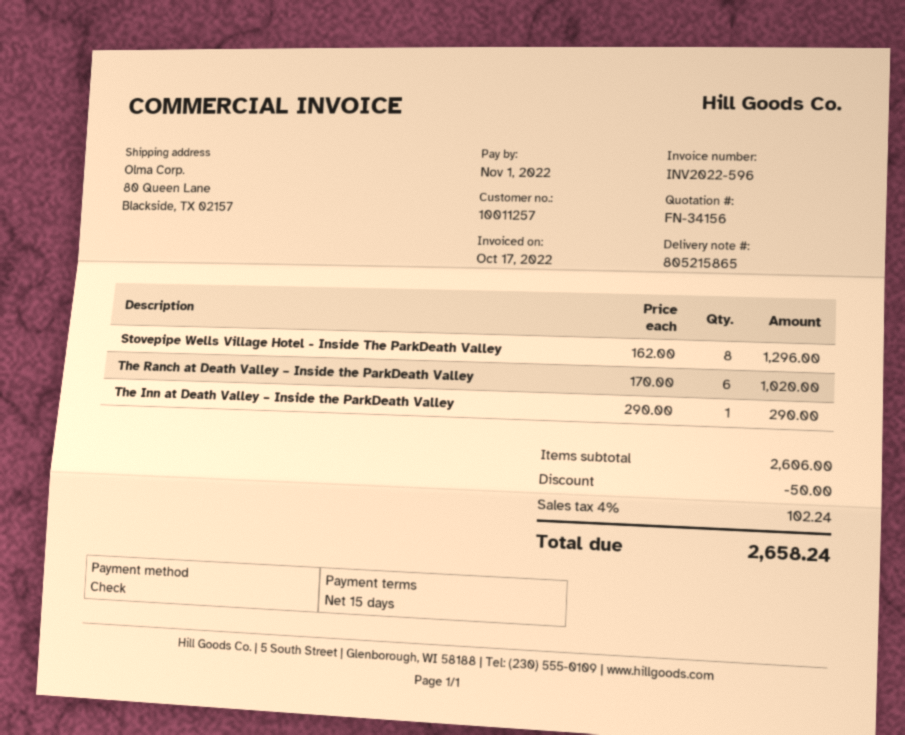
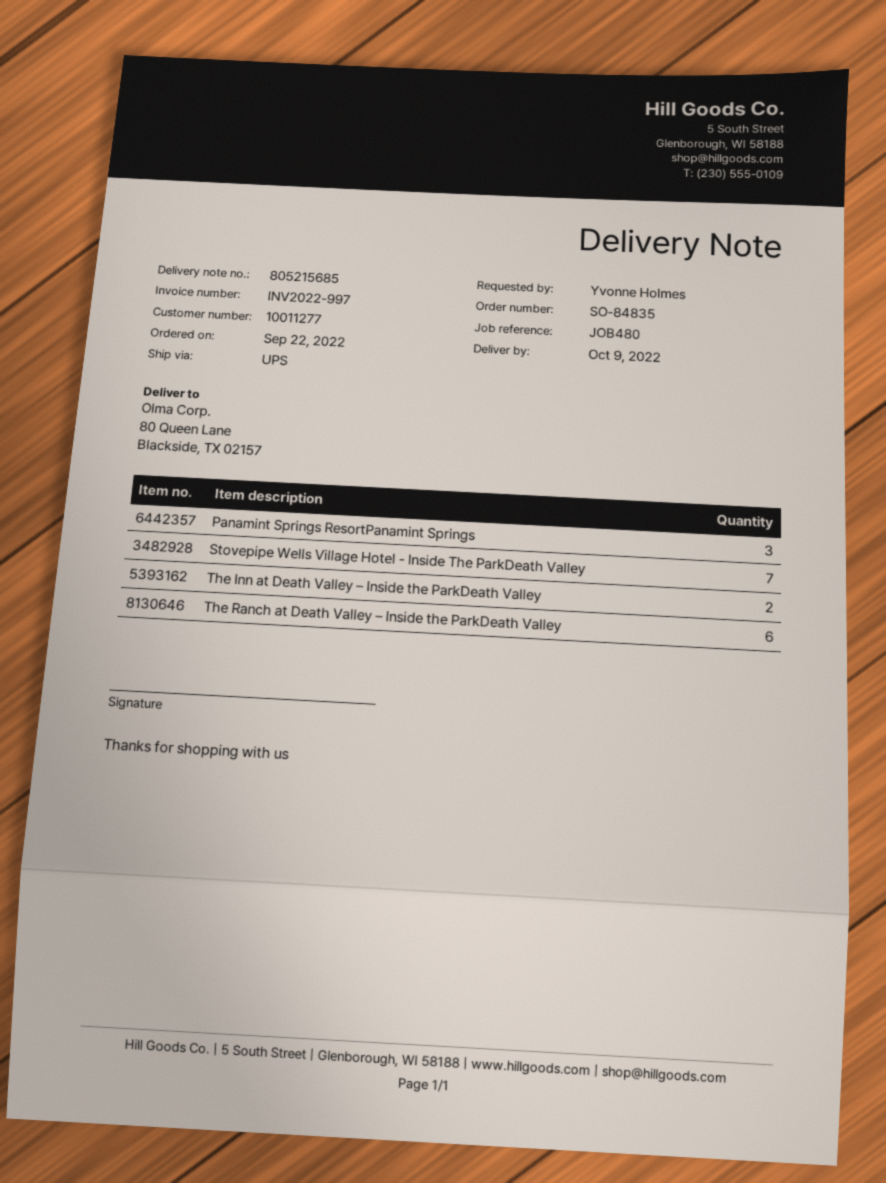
delivery note number: 805215865 -> 805215685
invoice number: INV2022-596 -> INV2022-997
customer number: 10011257 -> 10011277
Stovepipe Wells Village Hotel - Inside The ParkDeath Valley: 8 -> 7
The Inn at Death Valley – Inside the ParkDeath Valley: 1 -> 2
Panamint Springs ResortPanamint Springs: none -> 3

